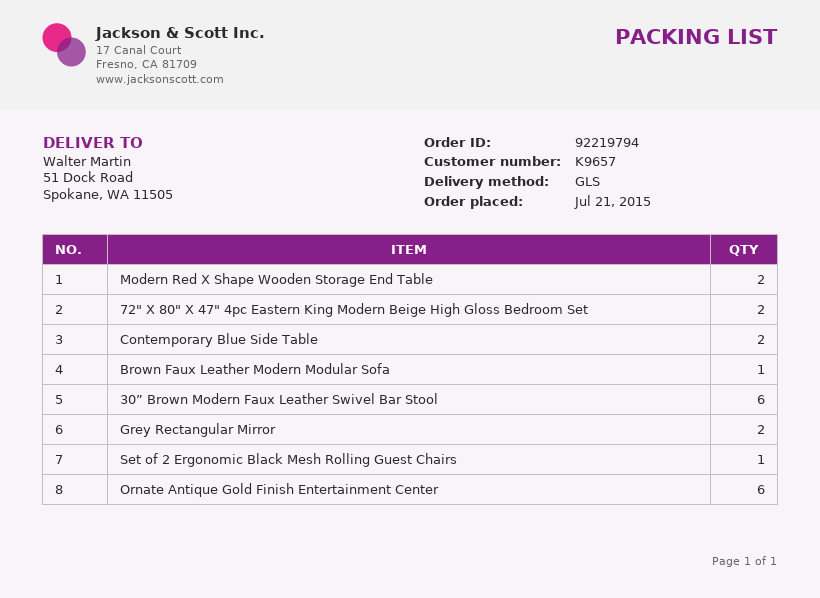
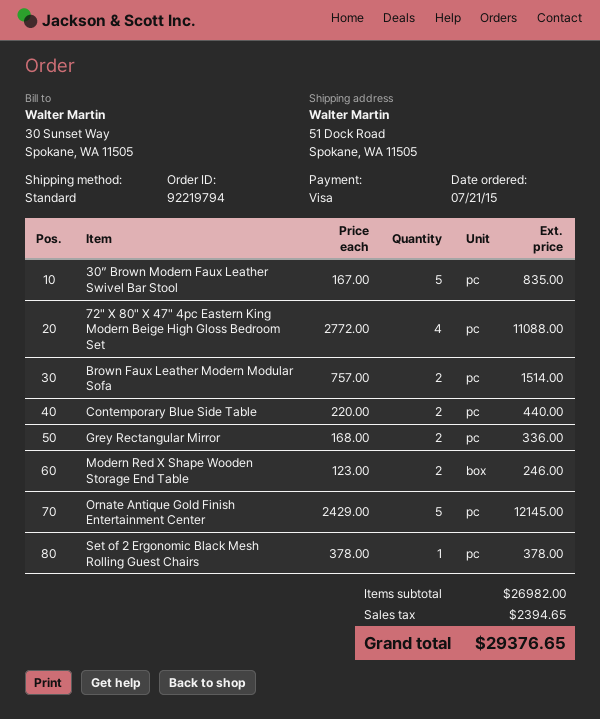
shipping method: GLS -> standard
72" X 80" X 47" 4pc Eastern King Modern Beige High Gloss Bedroom Set: 2 -> 4
Brown Faux Leather Modern Modular Sofa: 1 -> 2
30” Brown Modern Faux Leather Swivel Bar Stool: 6 -> 5
Ornate Antique Gold Finish Entertainment Center: 6 -> 5

